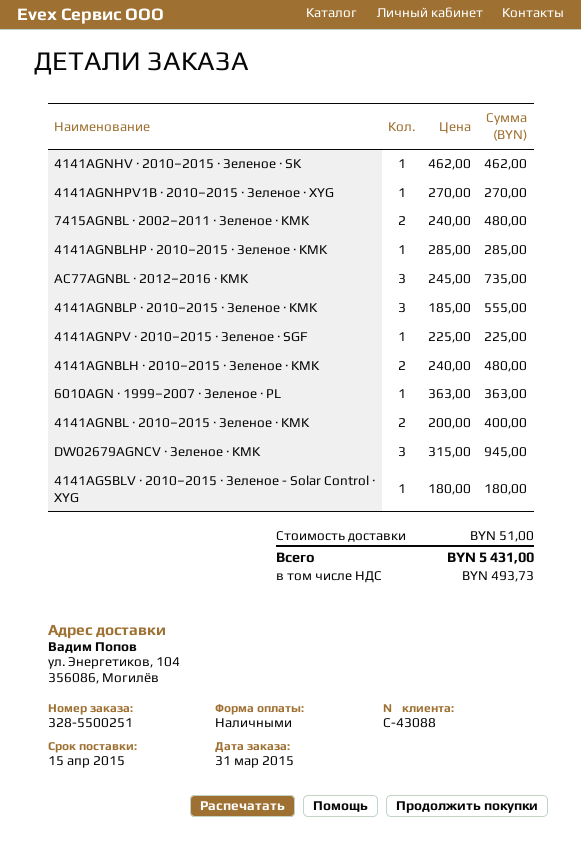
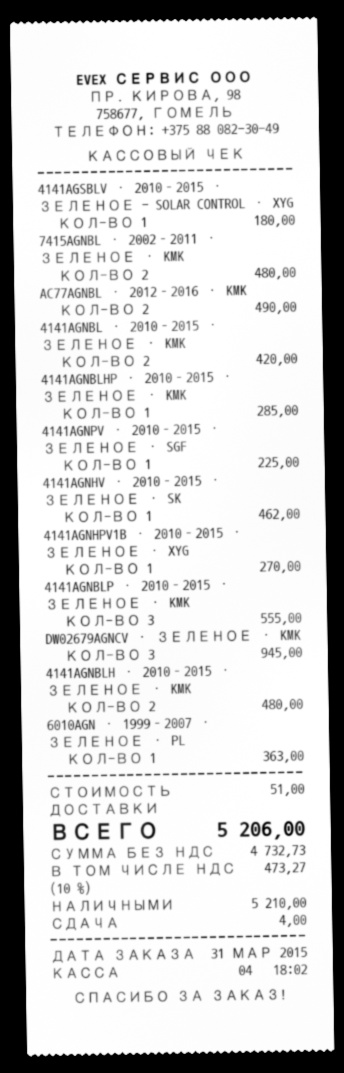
AC77AGNBL · 2012–2016 · KMK: 3 for 735.00 -> 2 for 490.00
4141AGNBL · 2010–2015 · Зеленое · KMK: 2 for 400.00 -> 2 for 420.00
tax: 493.73 -> 473.27
total: 5431.00 -> 5206.00

